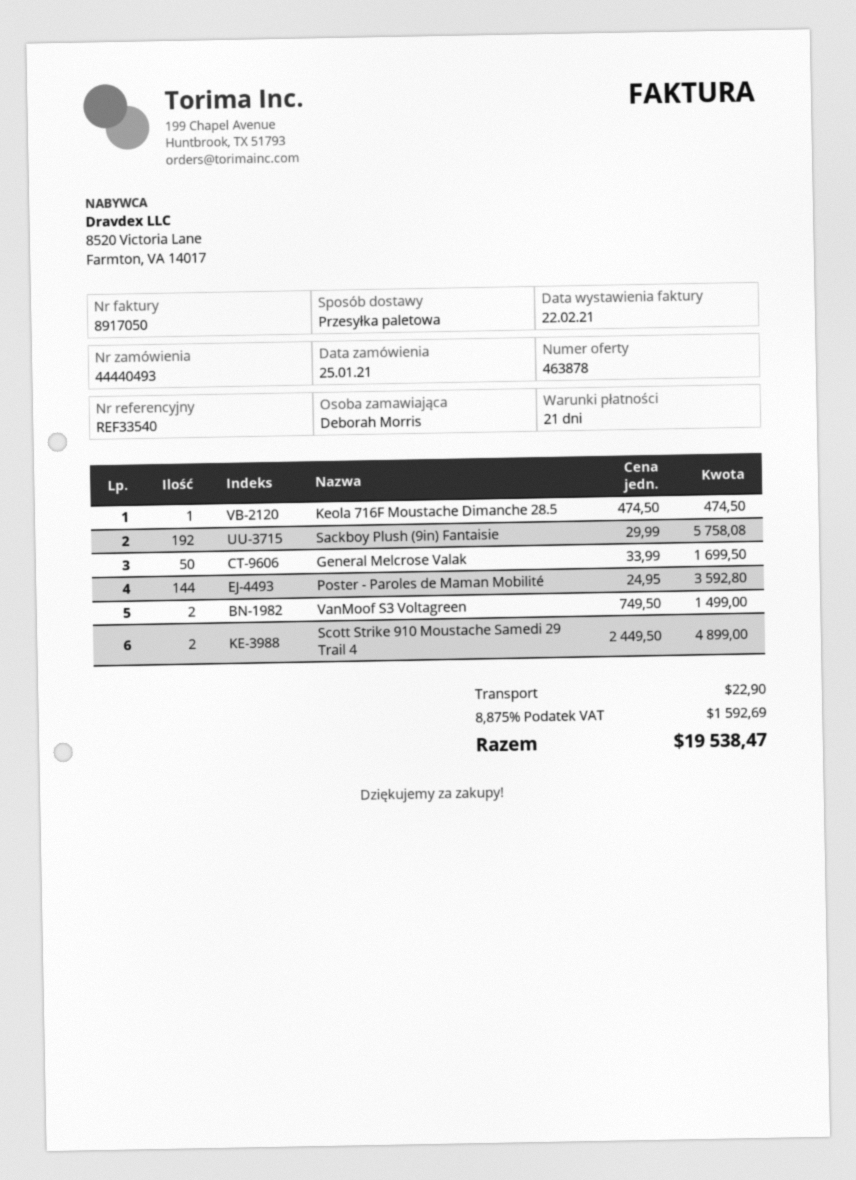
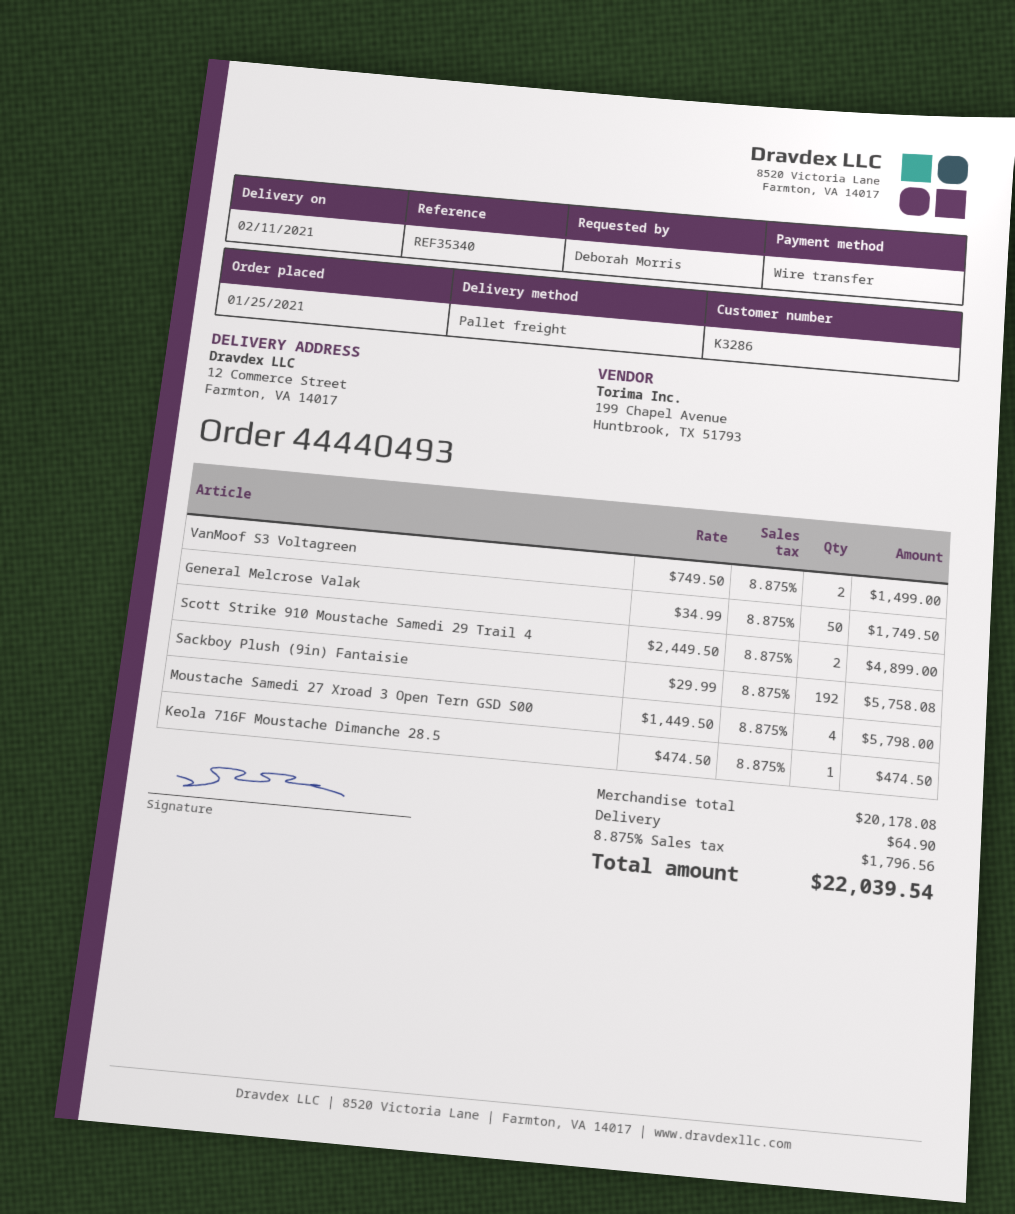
reference: REF33540 -> REF35340
General Melcrose Valak: 50 x 33.99 = 1699.50 -> 50 x 34.99 = 1749.50
Poster - Paroles de Maman Mobilité: 144 x 24.95 = 3592.80 -> none
Moustache Samedi 27 Xroad 3 Open Tern GSD S00: none -> 4 x 1449.50 = 5798.00
shipping: 22.90 -> 64.90
tax: 8.875% = 1592.69 -> 8.875% = 1796.56
total: 19538.47 -> 22039.54

